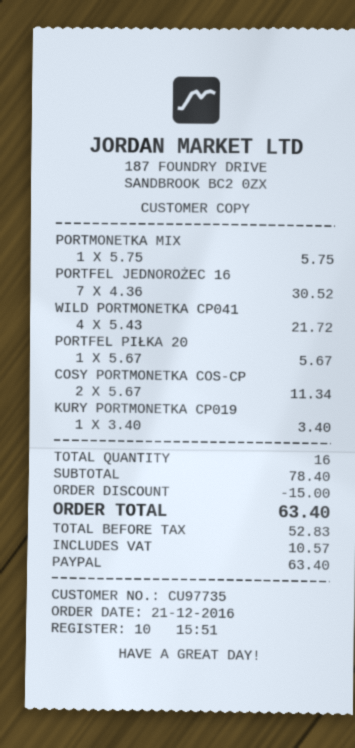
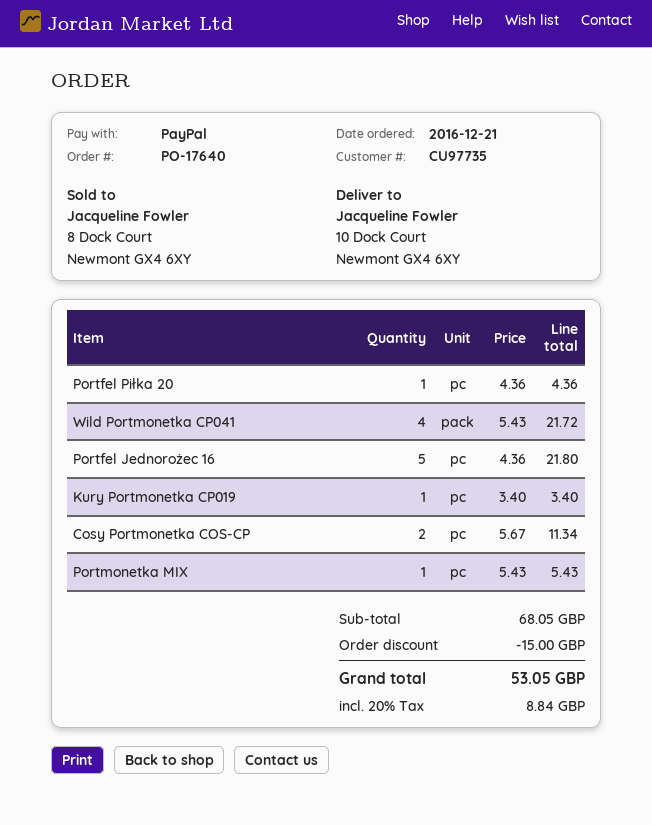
PORTMONETKA MIX: 1 x 5.75 = 5.75 -> 1 x 5.43 = 5.43
PORTFEL JEDNOROŻEC 16: 7 x 4.36 = 30.52 -> 5 x 4.36 = 21.80
PORTFEL PIŁKA 20: 1 x 5.67 = 5.67 -> 1 x 4.36 = 4.36
subtotal: 78.40 -> 68.05
tax: 10.57 -> 8.84
total: 63.40 -> 53.05

